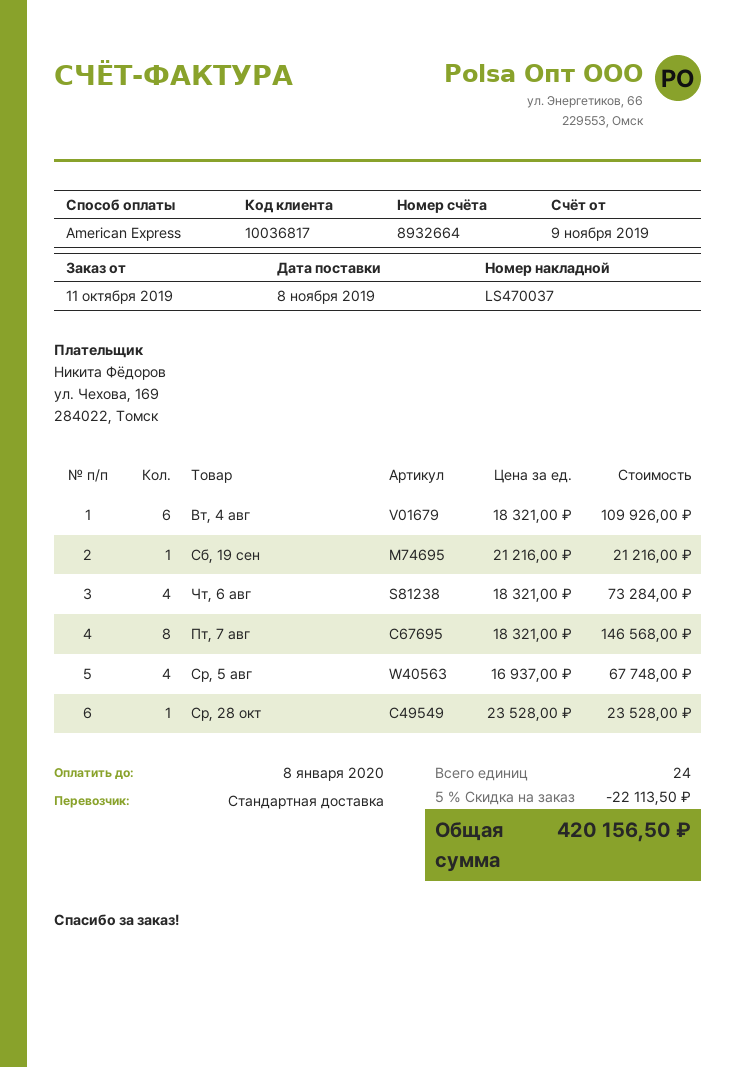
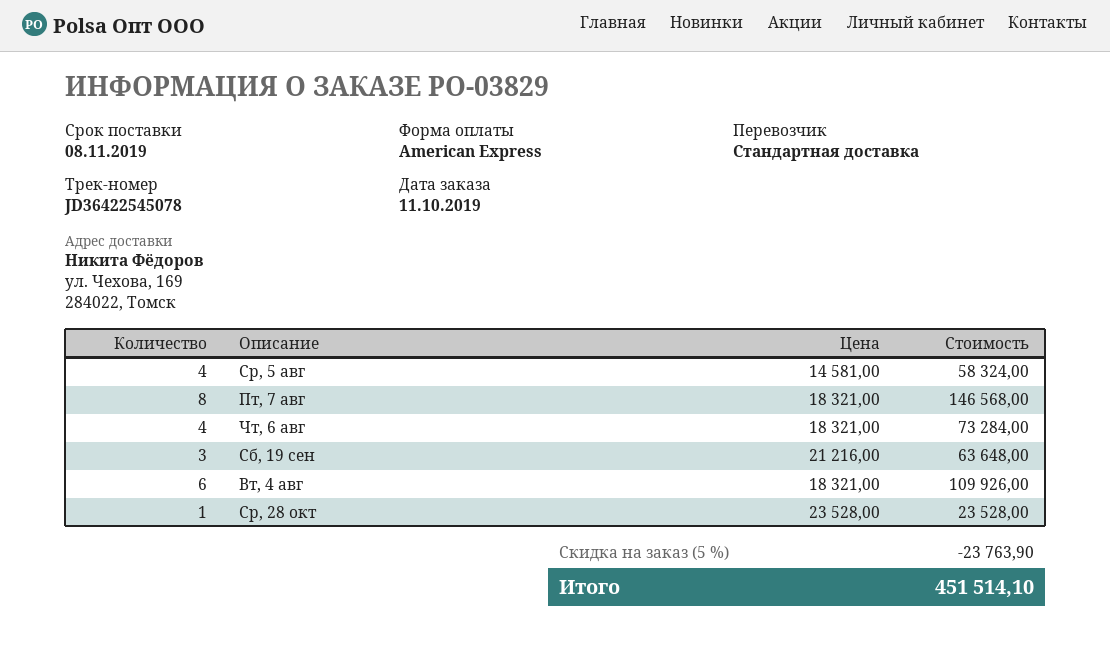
Сб, 19 сен: 1 x 21216.00 = 21216.00 -> 3 x 21216.00 = 63648.00
Ср, 5 авг: 4 x 16937.00 = 67748.00 -> 4 x 14581.00 = 58324.00
discount: 5% = 22113.50 -> 5% = 23763.90
total: 420156.50 -> 451514.10

